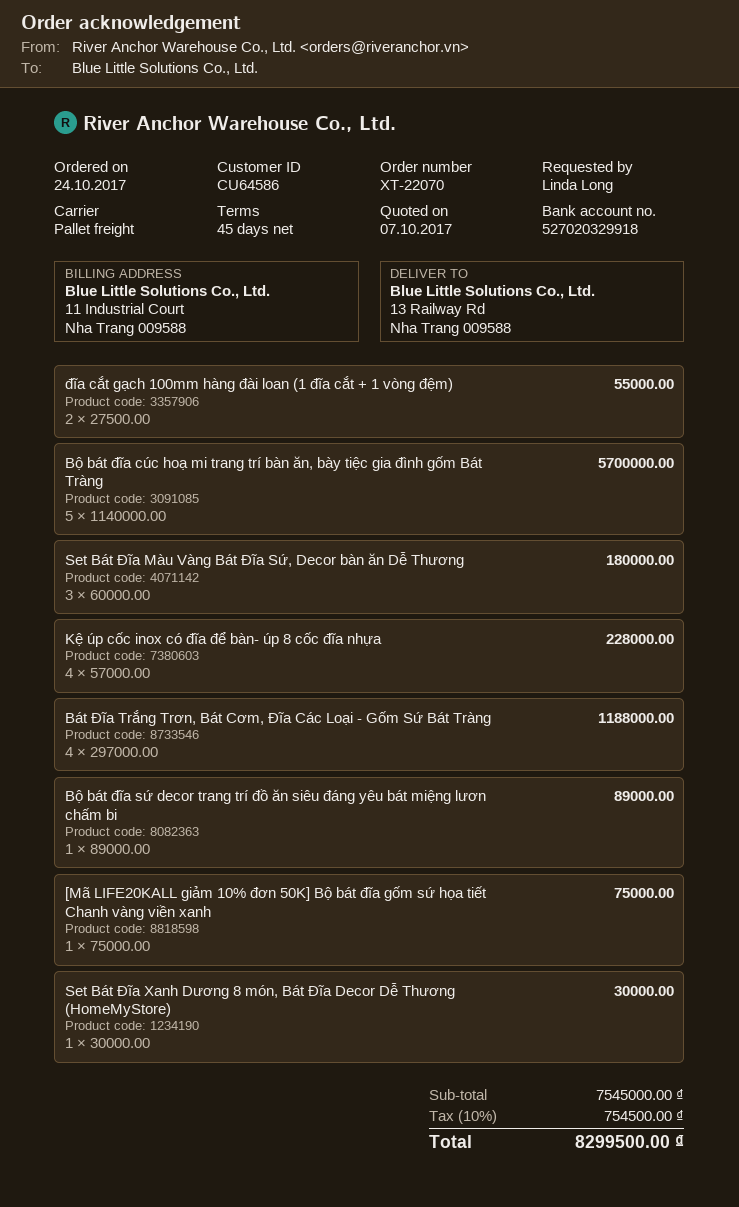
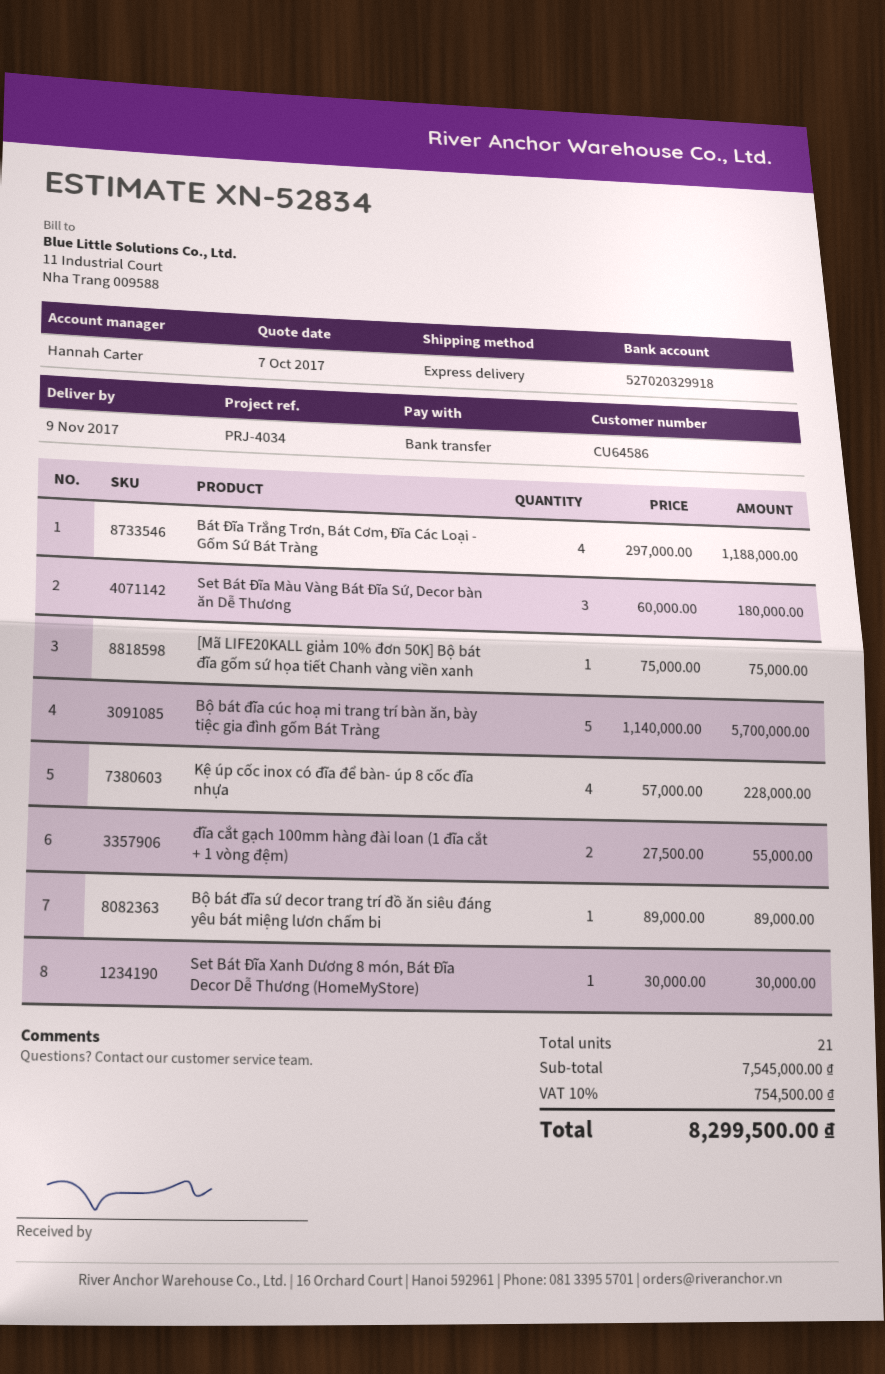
shipping method: pallet freight -> express

